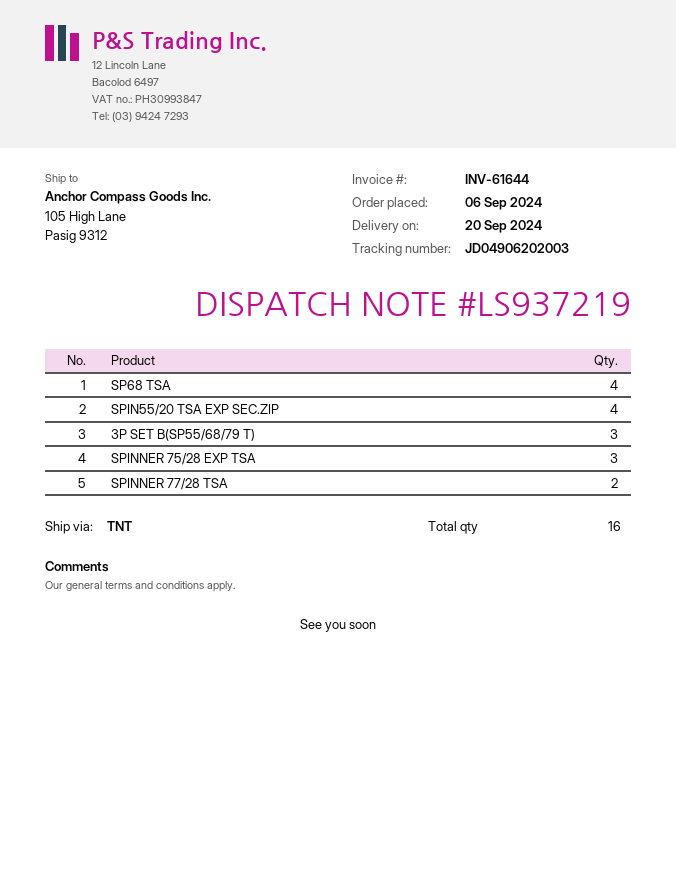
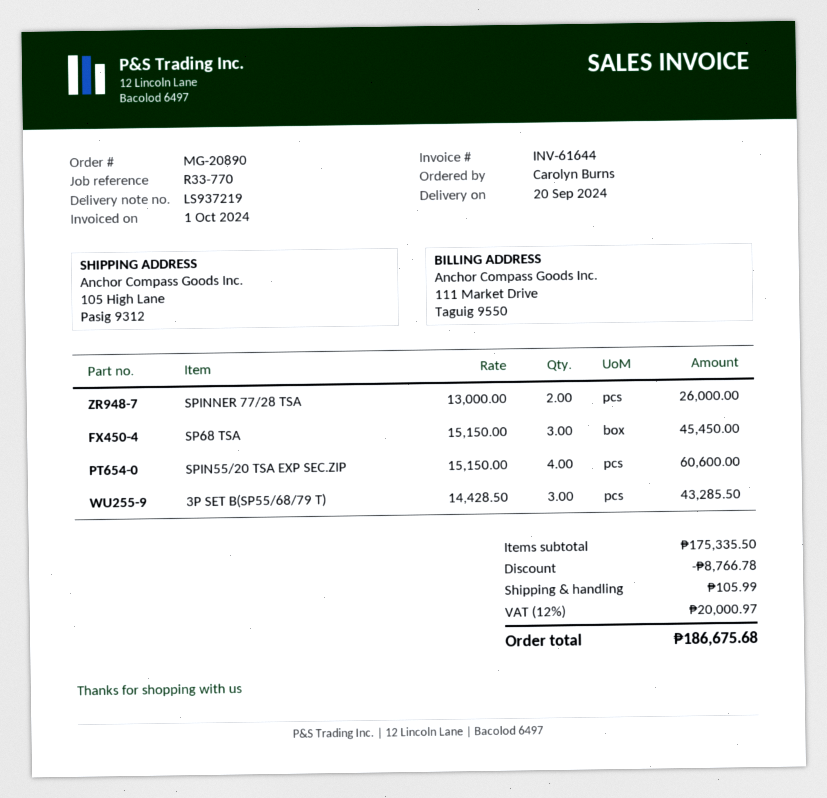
SP68 TSA: 4 -> 3
SPINNER 75/28 EXP TSA: 3 -> none

